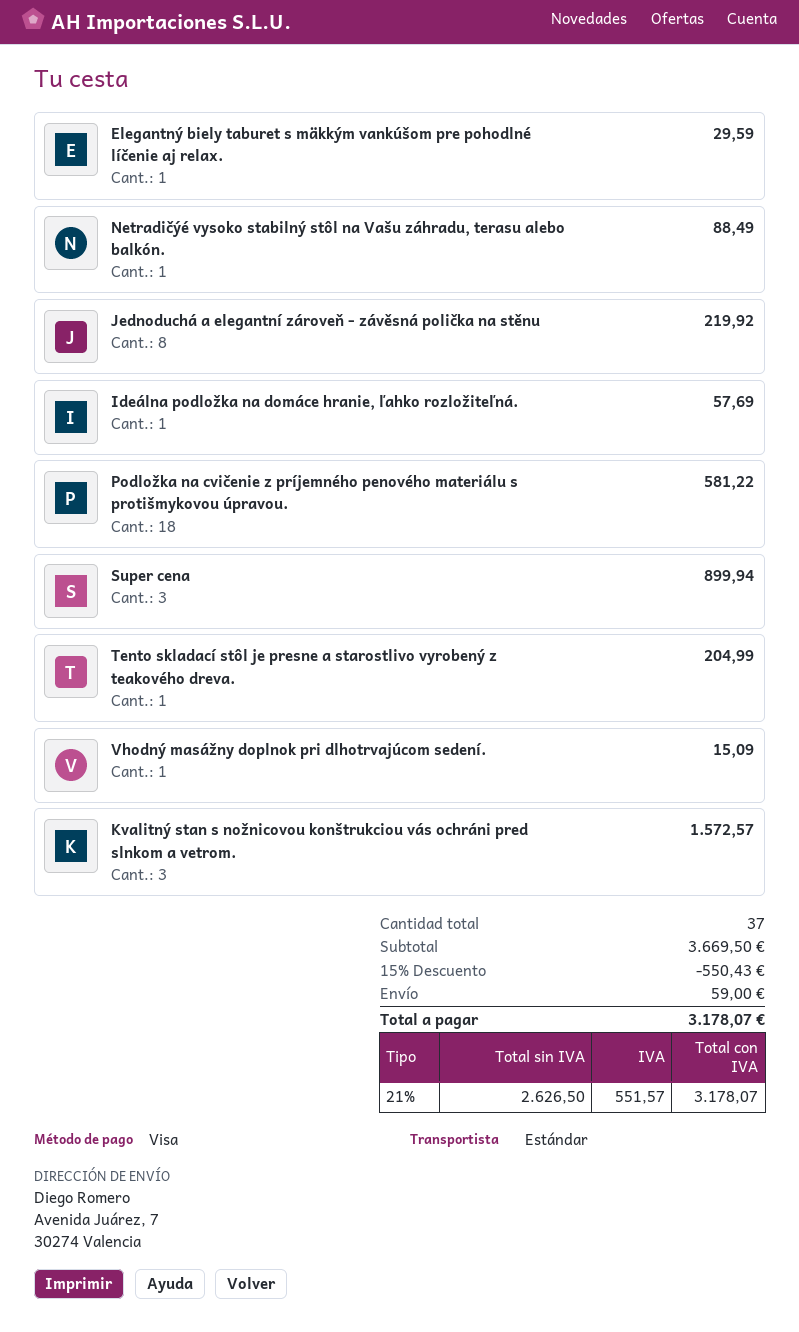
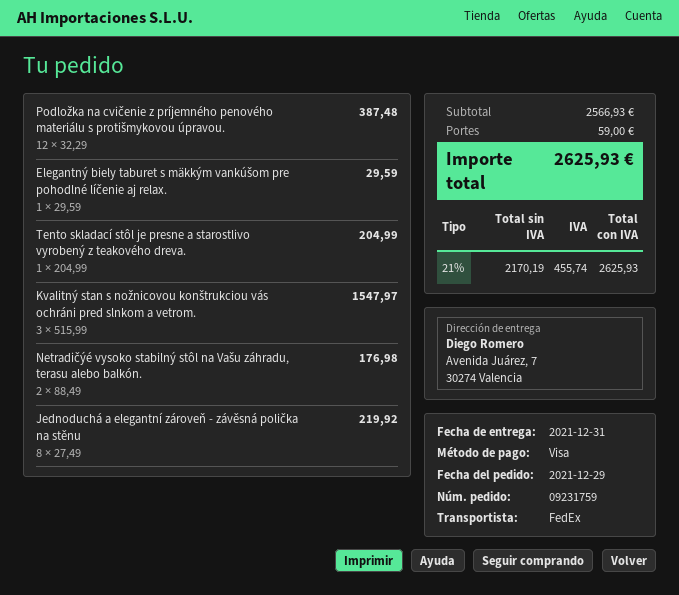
shipping method: standard -> FedEx
Netradičýé vysoko stabilný stôl na Vašu záhradu, terasu alebo balkón.: 1 for 88.49 -> 2 for 176.98
Ideálna podložka na domáce hranie, ľahko rozložiteľná.: 1 for 57.69 -> none
Podložka na cvičenie z príjemného penového materiálu s protišmykovou úpravou.: 18 for 581.22 -> 12 for 387.48
Super cena: 3 for 899.94 -> none
Vhodný masážny doplnok pri dlhotrvajúcom sedení.: 1 for 15.09 -> none
Kvalitný stan s nožnicovou konštrukciou vás ochráni pred slnkom a vetrom.: 3 for 1572.57 -> 3 for 1547.97
subtotal: 3669.50 -> 2566.93
discount: 15% = 550.43 -> none
net: 2626.50 -> 2170.19
tax: 21% = 551.57 -> 21% = 455.74
total: 3178.07 -> 2625.93

